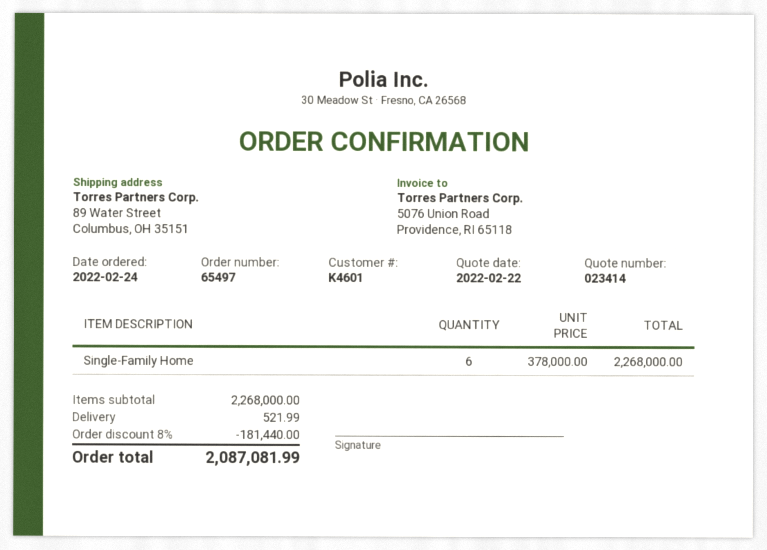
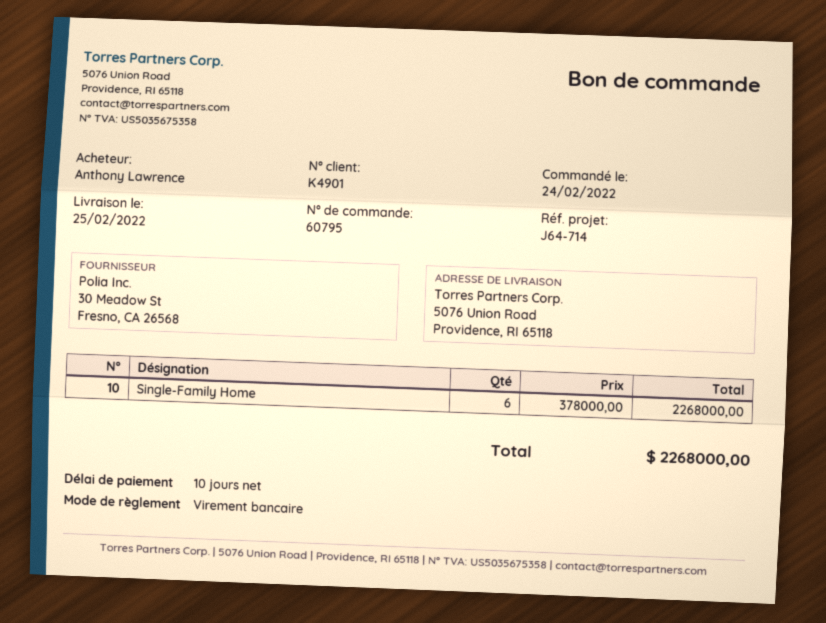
order number: 65497 -> 60795
customer number: K4601 -> K4901
ship to: 89 Water Street, Columbus, OH 35151 -> 5076 Union Road, Providence, RI 65118
discount: 8% = 181440.00 -> none
shipping: 521.99 -> none
total: 2087081.99 -> 2268000.00

